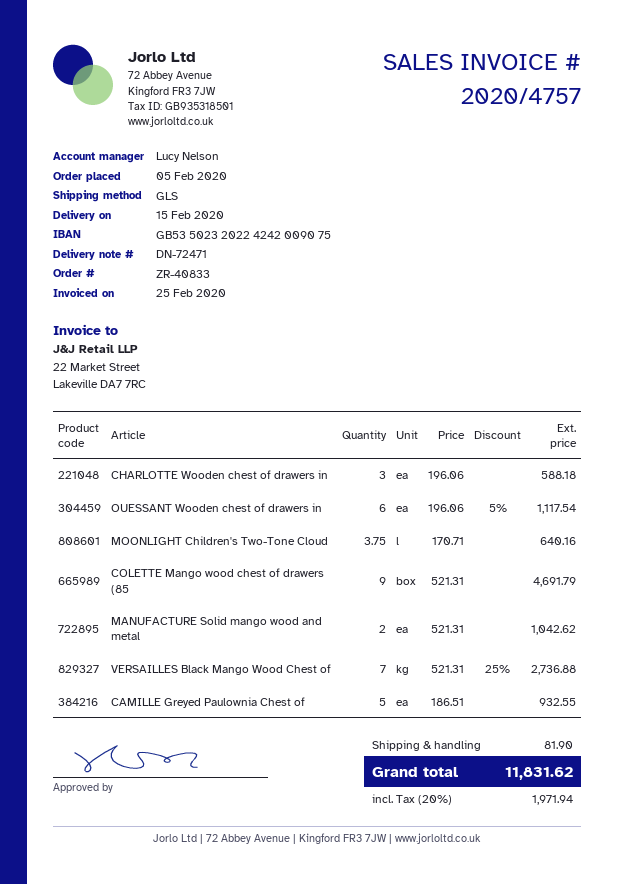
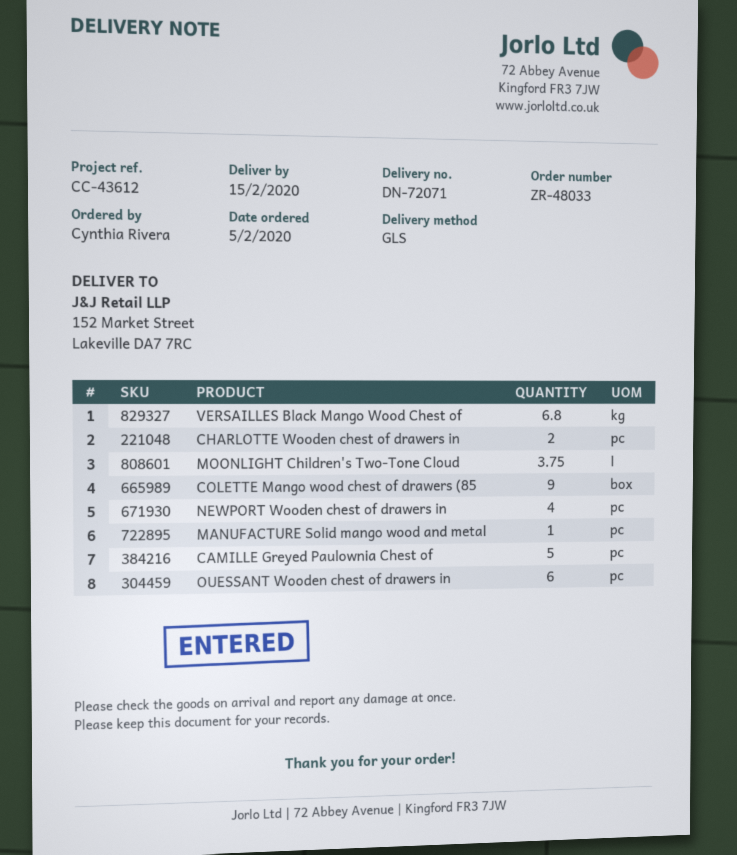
order number: ZR-40833 -> ZR-48033
delivery note number: DN-72471 -> DN-72071
CHARLOTTE Wooden chest of drawers in: 3 -> 2
MANUFACTURE Solid mango wood and metal: 2 -> 1
VERSAILLES Black Mango Wood Chest of: 7 -> 6.8
NEWPORT Wooden chest of drawers in: none -> 4

